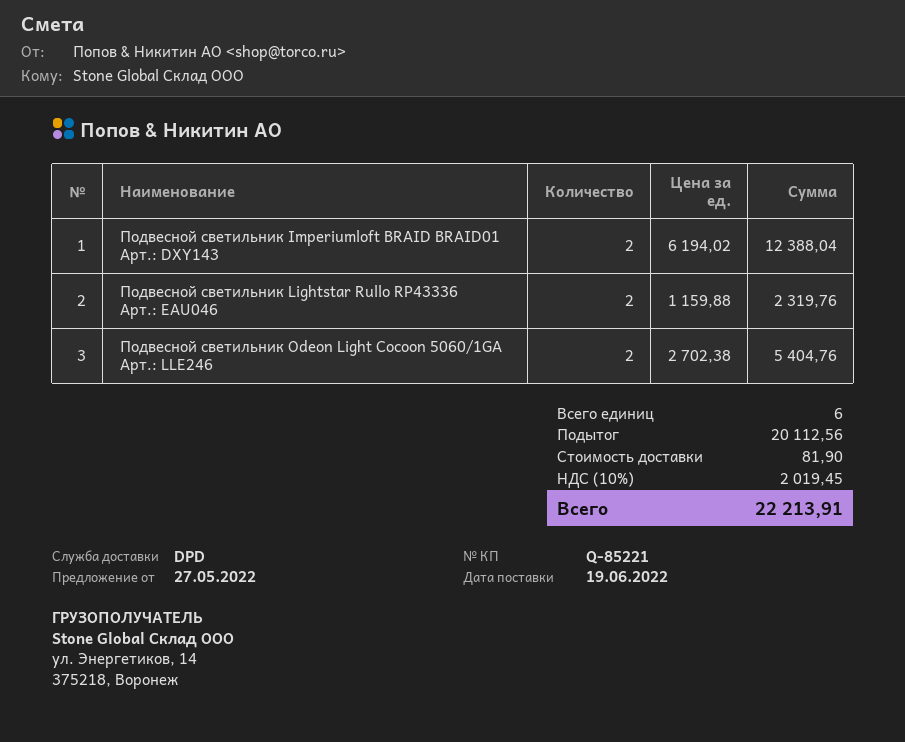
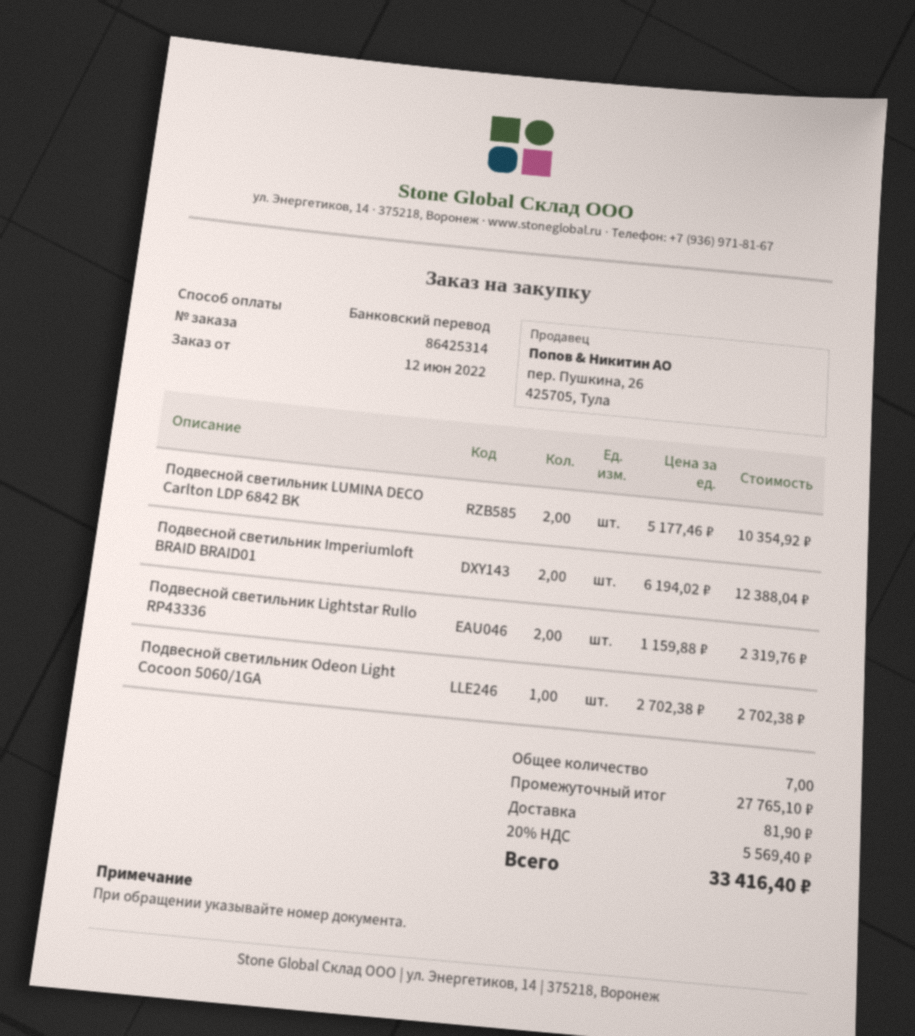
Подвесной светильник Odeon Light Cocoon 5060/1GA: 2 x 2702.38 = 5404.76 -> 1 x 2702.38 = 2702.38
Подвесной светильник LUMINA DECO Carlton LDP 6842 BK: none -> 2 x 5177.46 = 10354.92
total quantity: 6 -> 7
subtotal: 20112.56 -> 27765.10
tax: 10% = 2019.45 -> 20% = 5569.40
total: 22213.91 -> 33416.40

